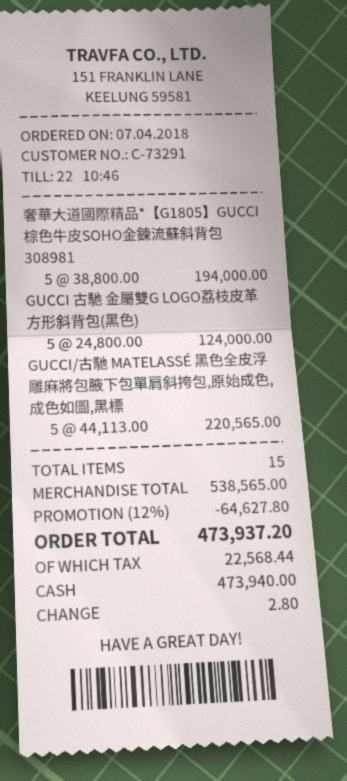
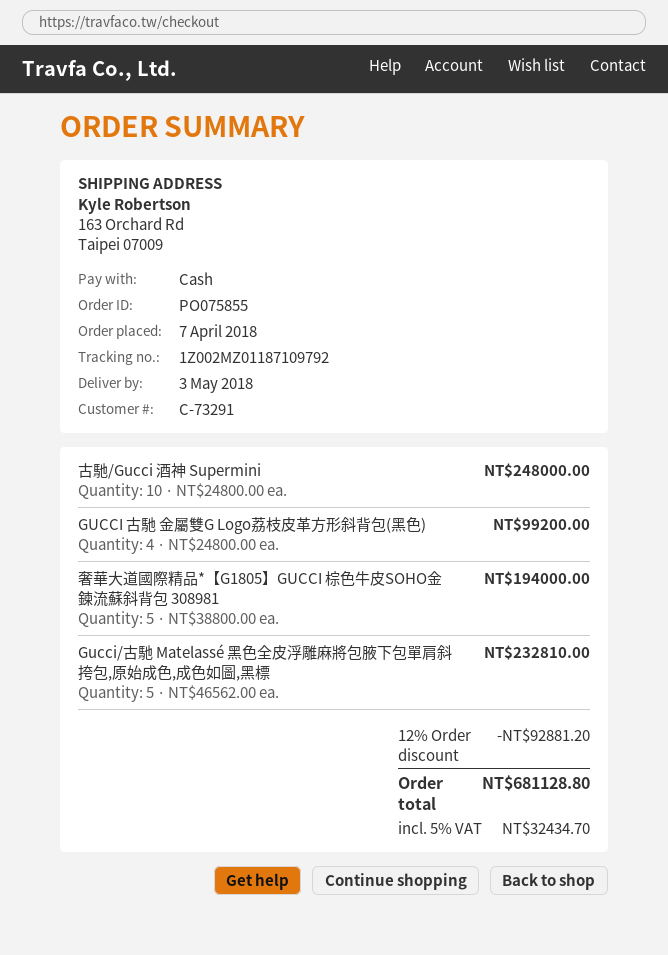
GUCCI 古馳 金屬雙G LOGO荔枝皮革方形斜背包(黑色): 5 x 24800.00 = 124000.00 -> 4 x 24800.00 = 99200.00
GUCCI/古馳 MATELASSÉ 黑色全皮浮雕麻將包腋下包單肩斜挎包,原始成色,成色如圖,黑標: 5 x 44113.00 = 220565.00 -> 5 x 46562.00 = 232810.00
古馳/Gucci 酒神 Supermini: none -> 10 x 24800.00 = 248000.00
discount: 12% = 64627.80 -> 12% = 92881.20
tax: 22568.44 -> 32434.70
total: 473937.20 -> 681128.80

